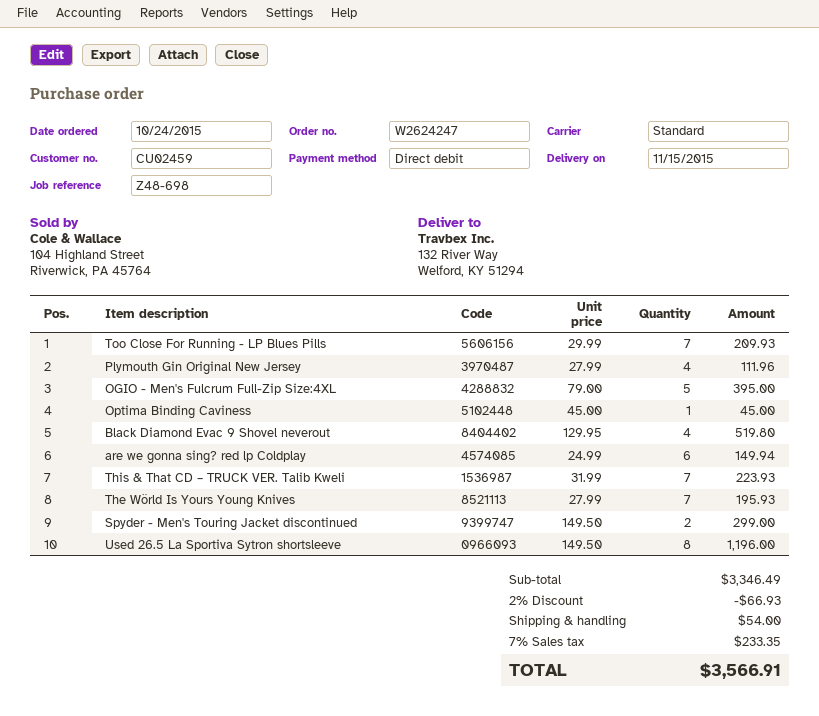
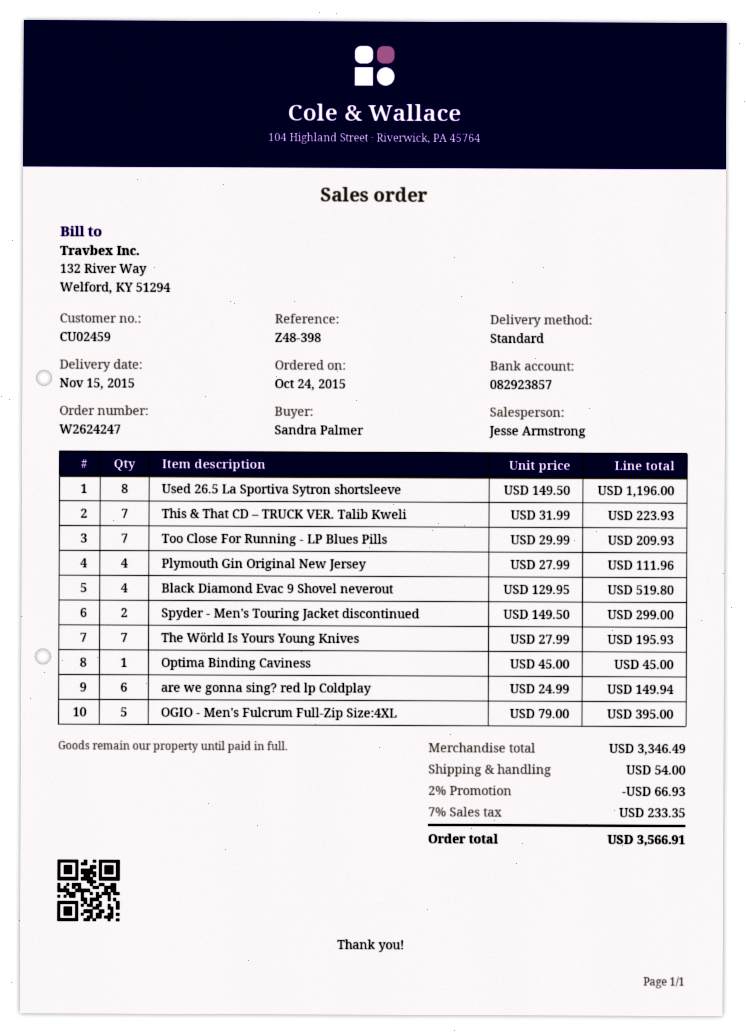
reference: Z48-698 -> Z48-398

